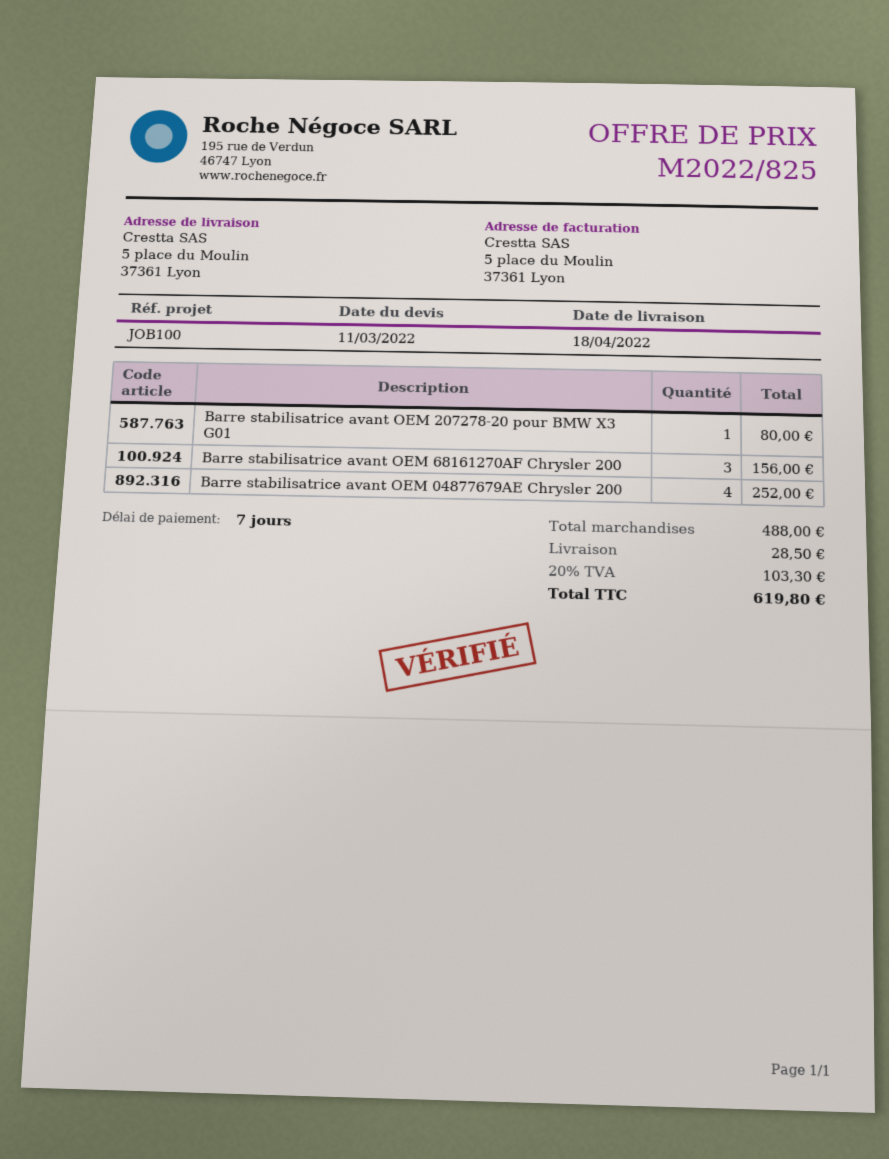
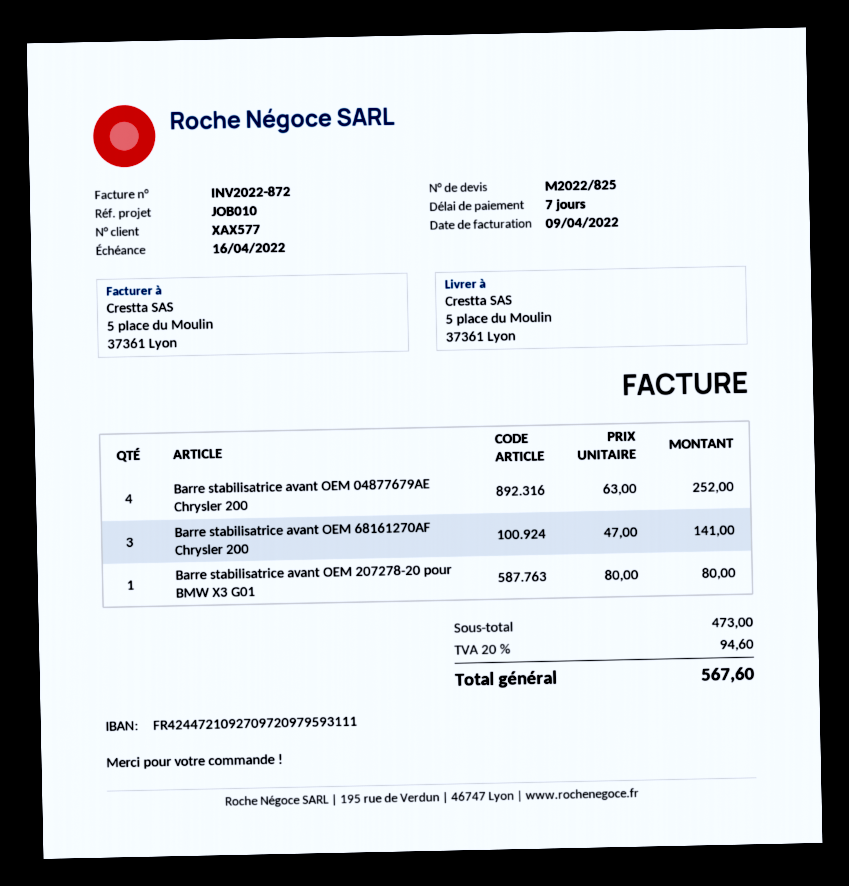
reference: JOB100 -> JOB010
Barre stabilisatrice avant OEM 68161270AF Chrysler 200: 3 for 156.00 -> 3 for 141.00
subtotal: 488.00 -> 473.00
shipping: 28.50 -> none
tax: 20% = 103.30 -> 20% = 94.60
total: 619.80 -> 567.60

